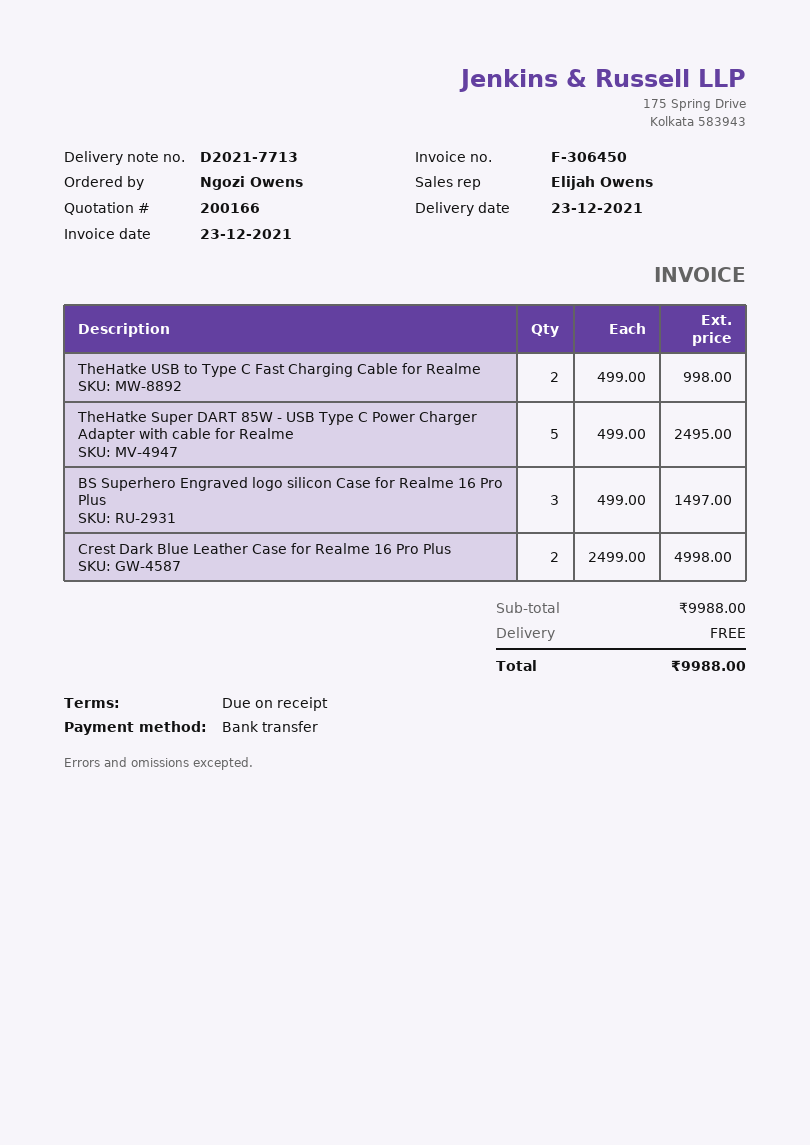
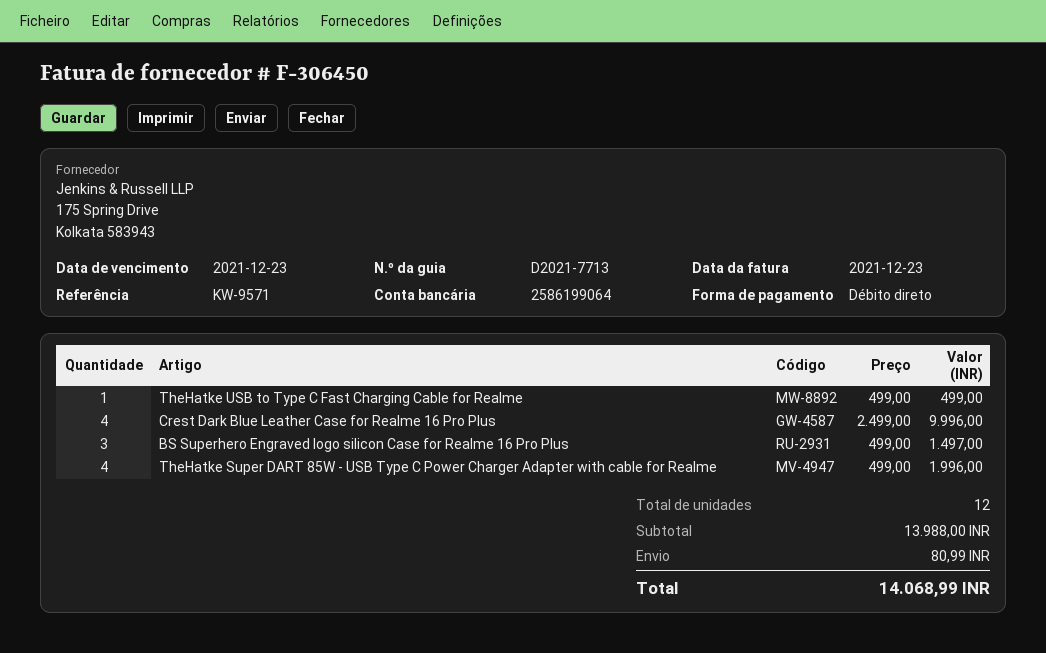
payment method: bank transfer -> direct debit
TheHatke USB to Type C Fast Charging Cable for Realme: 2 x 499.00 = 998.00 -> 1 x 499.00 = 499.00
TheHatke Super DART 85W - USB Type C Power Charger Adapter with cable for Realme: 5 x 499.00 = 2495.00 -> 4 x 499.00 = 1996.00
Crest Dark Blue Leather Case for Realme 16 Pro Plus: 2 x 2499.00 = 4998.00 -> 4 x 2499.00 = 9996.00
subtotal: 9988.00 -> 13988.00
shipping: 0.00 -> 80.99
total: 9988.00 -> 14068.99

